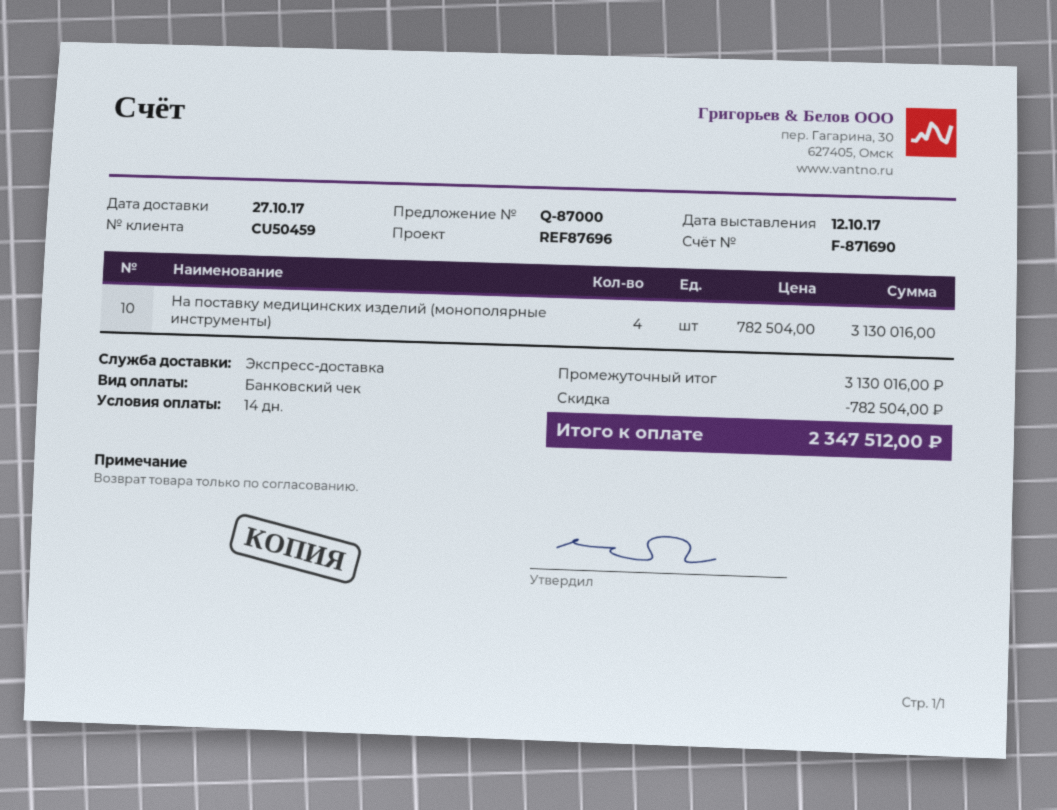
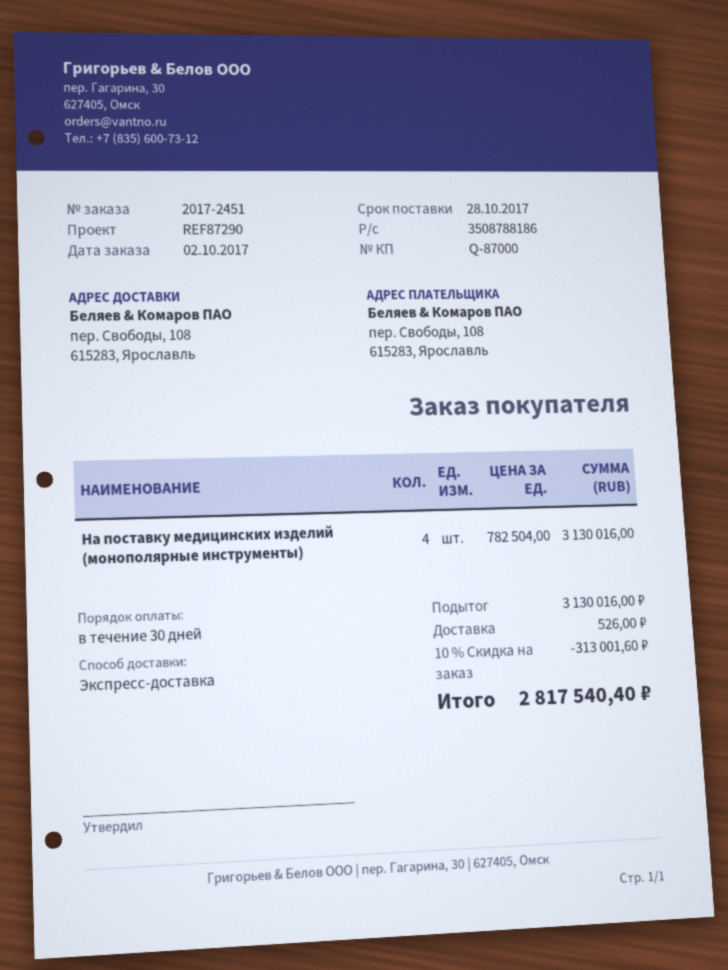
delivery date: 2017-10-27 -> 2017-10-28
payment terms: 14 days -> 30 days
reference: REF87696 -> REF87290
discount: 782504.00 -> 313001.60
shipping: none -> 526.00
total: 2347512.00 -> 2817540.40

